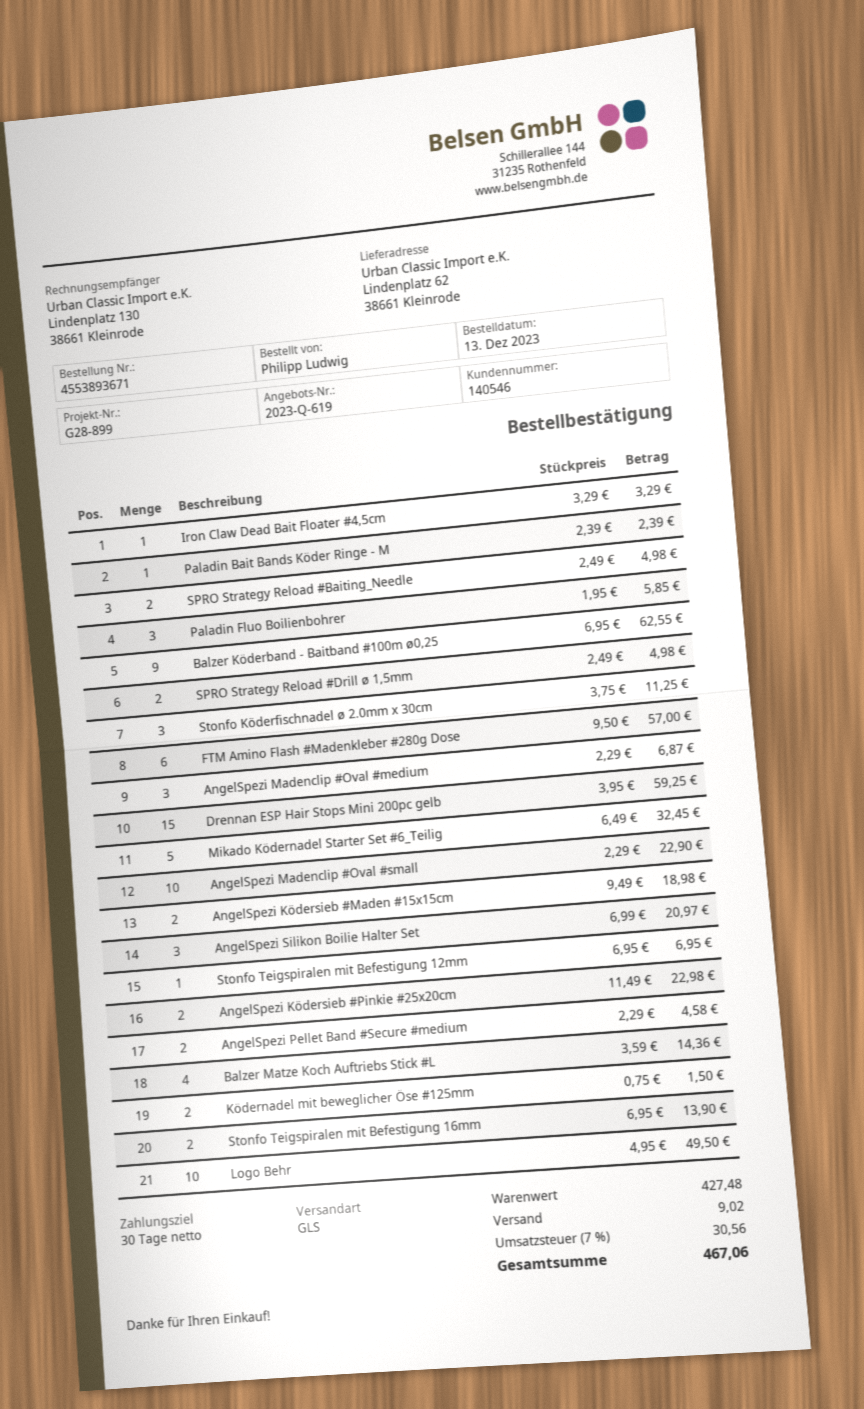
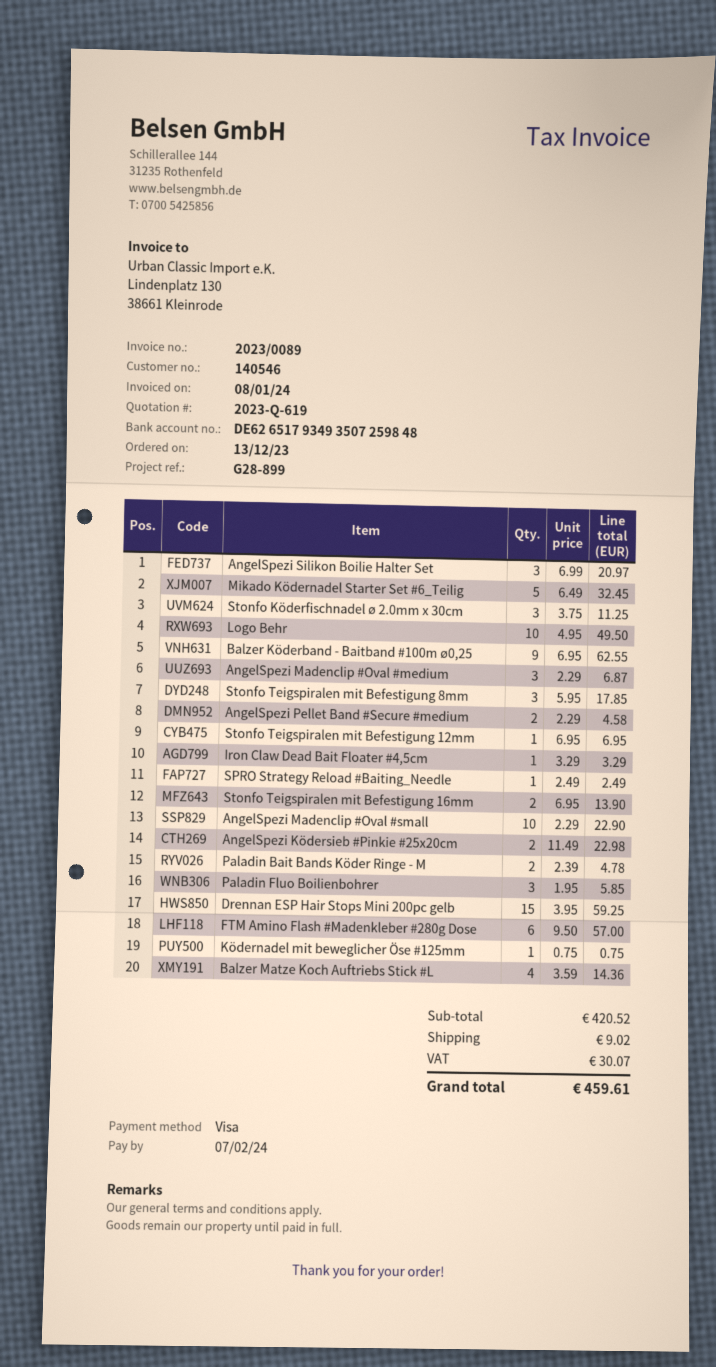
Paladin Bait Bands Köder Ringe - M: 1 x 2.39 = 2.39 -> 2 x 2.39 = 4.78
SPRO Strategy Reload #Baiting_Needle: 2 x 2.49 = 4.98 -> 1 x 2.49 = 2.49
SPRO Strategy Reload #Drill ø 1,5mm: 2 x 2.49 = 4.98 -> none
AngelSpezi Ködersieb #Maden #15x15cm: 2 x 9.49 = 18.98 -> none
Ködernadel mit beweglicher Öse #125mm: 2 x 0.75 = 1.50 -> 1 x 0.75 = 0.75
Stonfo Teigspiralen mit Befestigung 8mm: none -> 3 x 5.95 = 17.85
subtotal: 427.48 -> 420.52
tax: 30.56 -> 30.07
total: 467.06 -> 459.61

